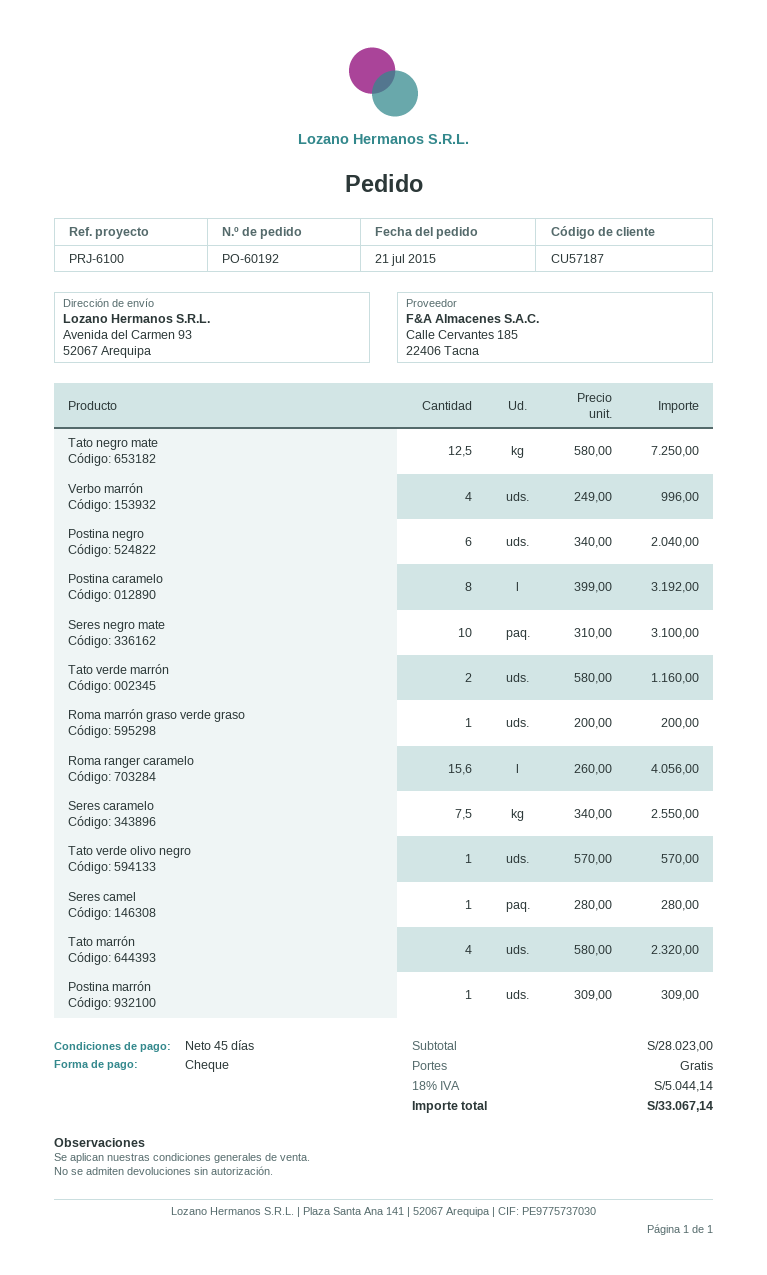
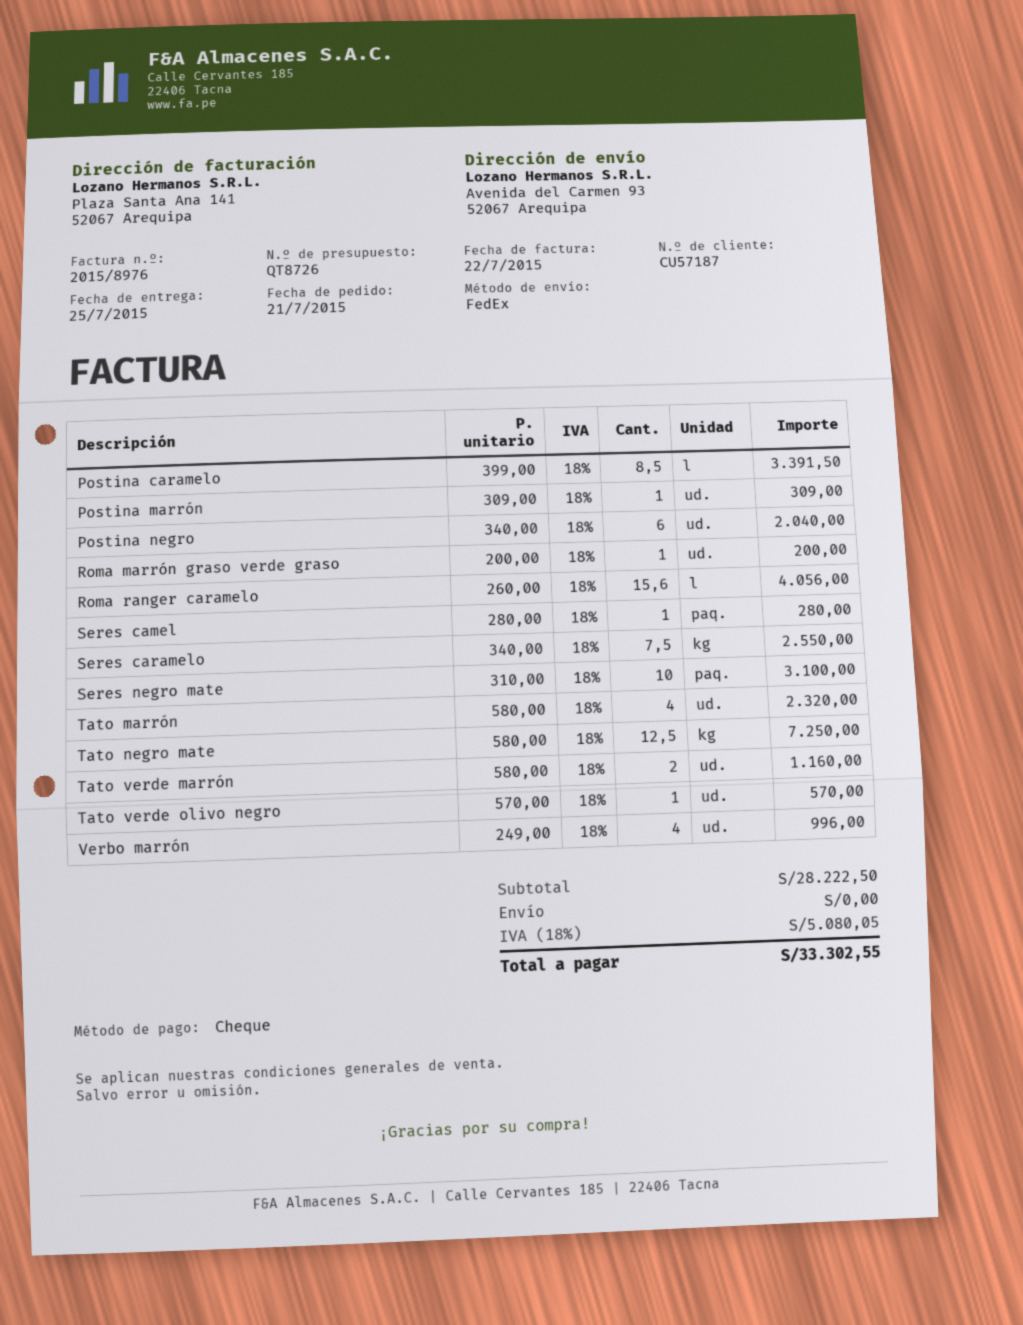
Postina caramelo: 8 x 399.00 = 3192.00 -> 8.5 x 399.00 = 3391.50
subtotal: 28023.00 -> 28222.50
tax: 18% = 5044.14 -> 18% = 5080.05
total: 33067.14 -> 33302.55

